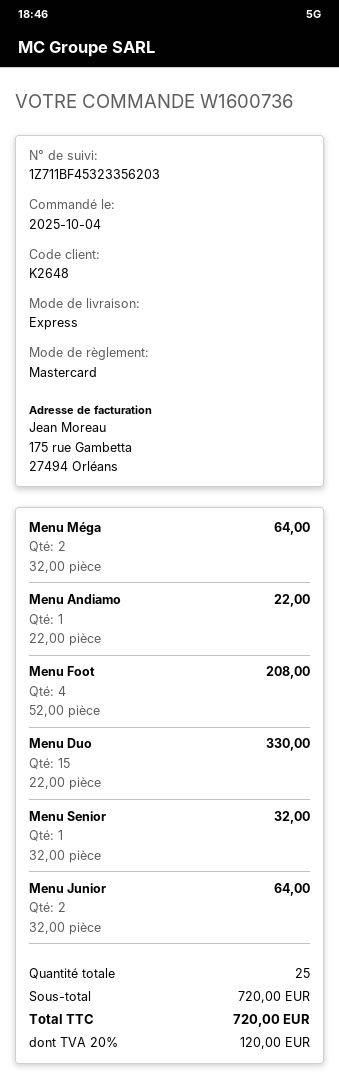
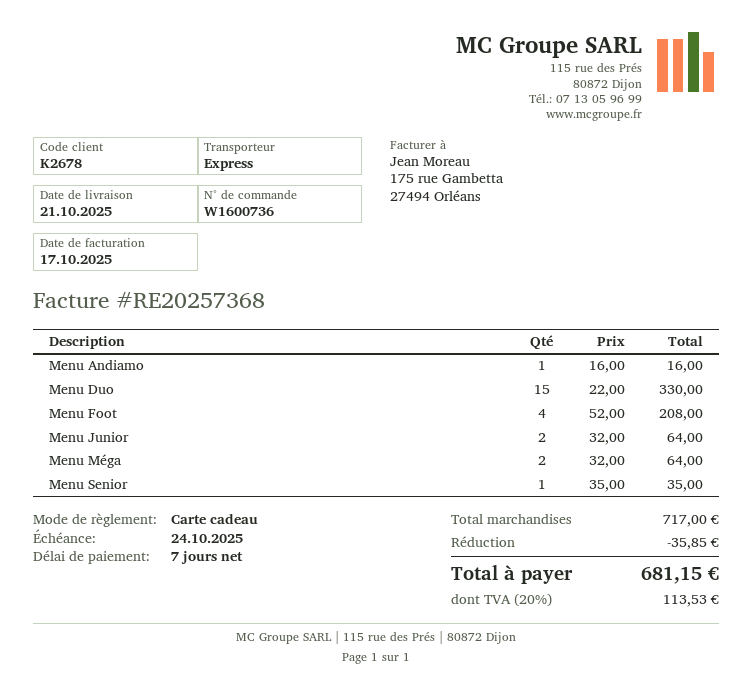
customer number: K2648 -> K2678
payment method: Mastercard -> gift card
Menu Andiamo: 1 x 22.00 = 22.00 -> 1 x 16.00 = 16.00
Menu Senior: 1 x 32.00 = 32.00 -> 1 x 35.00 = 35.00
subtotal: 720.00 -> 717.00
discount: none -> 35.85
tax: 20% = 120.00 -> 20% = 113.53
total: 720.00 -> 681.15

